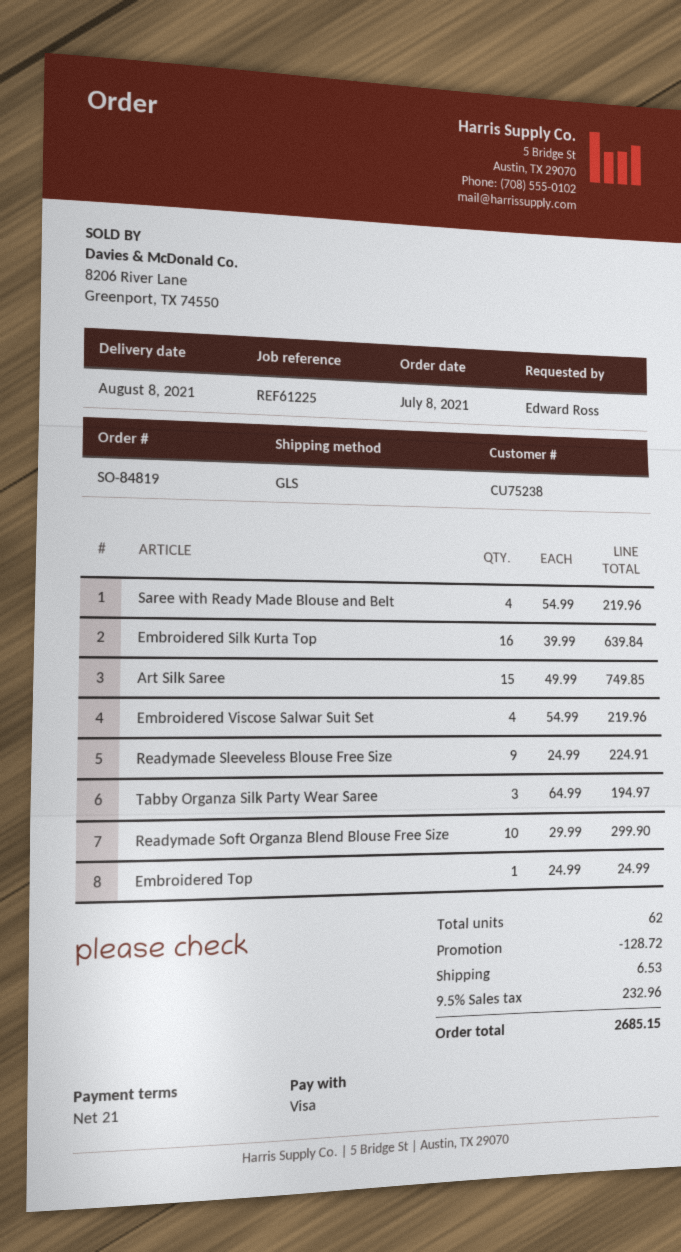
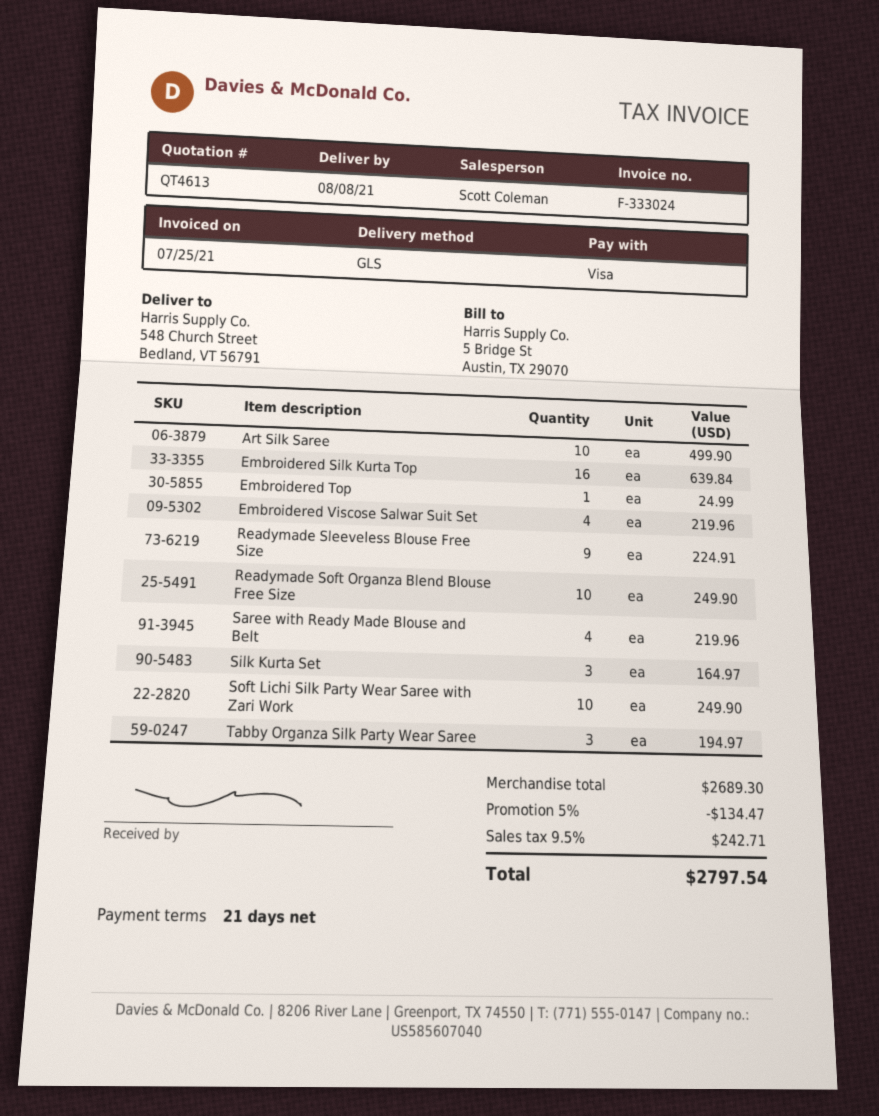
Art Silk Saree: 15 for 749.85 -> 10 for 499.90
Readymade Soft Organza Blend Blouse Free Size: 10 for 299.90 -> 10 for 249.90
Silk Kurta Set: none -> 3 for 164.97
Soft Lichi Silk Party Wear Saree with Zari Work: none -> 10 for 249.90
discount: 128.72 -> 134.47
shipping: 6.53 -> none
tax: 9.5% = 232.96 -> 9.5% = 242.71
total: 2685.15 -> 2797.54

